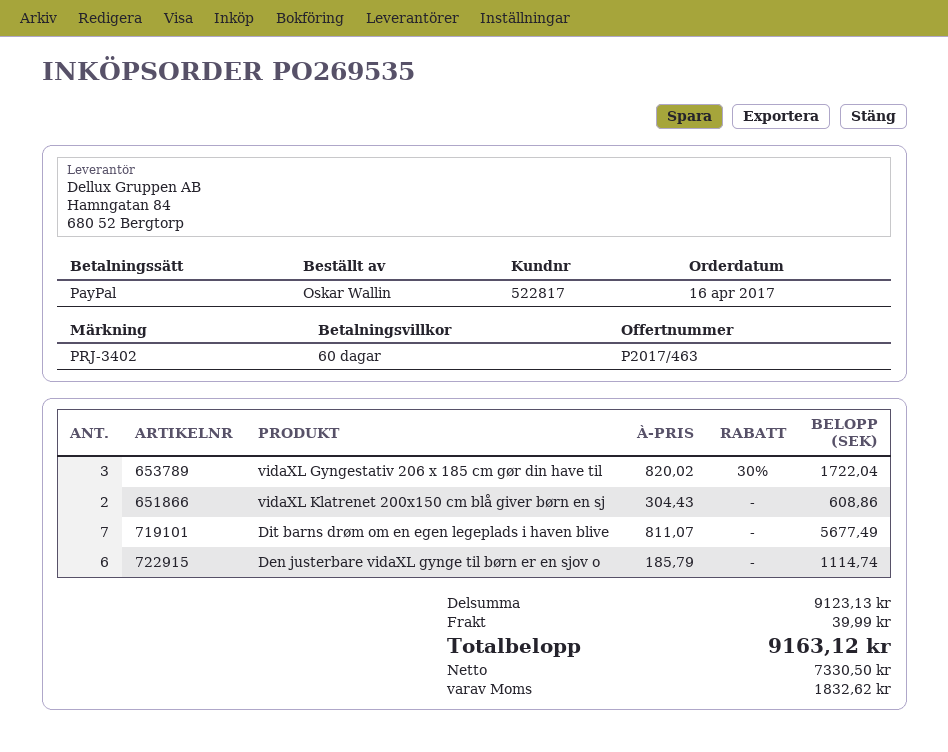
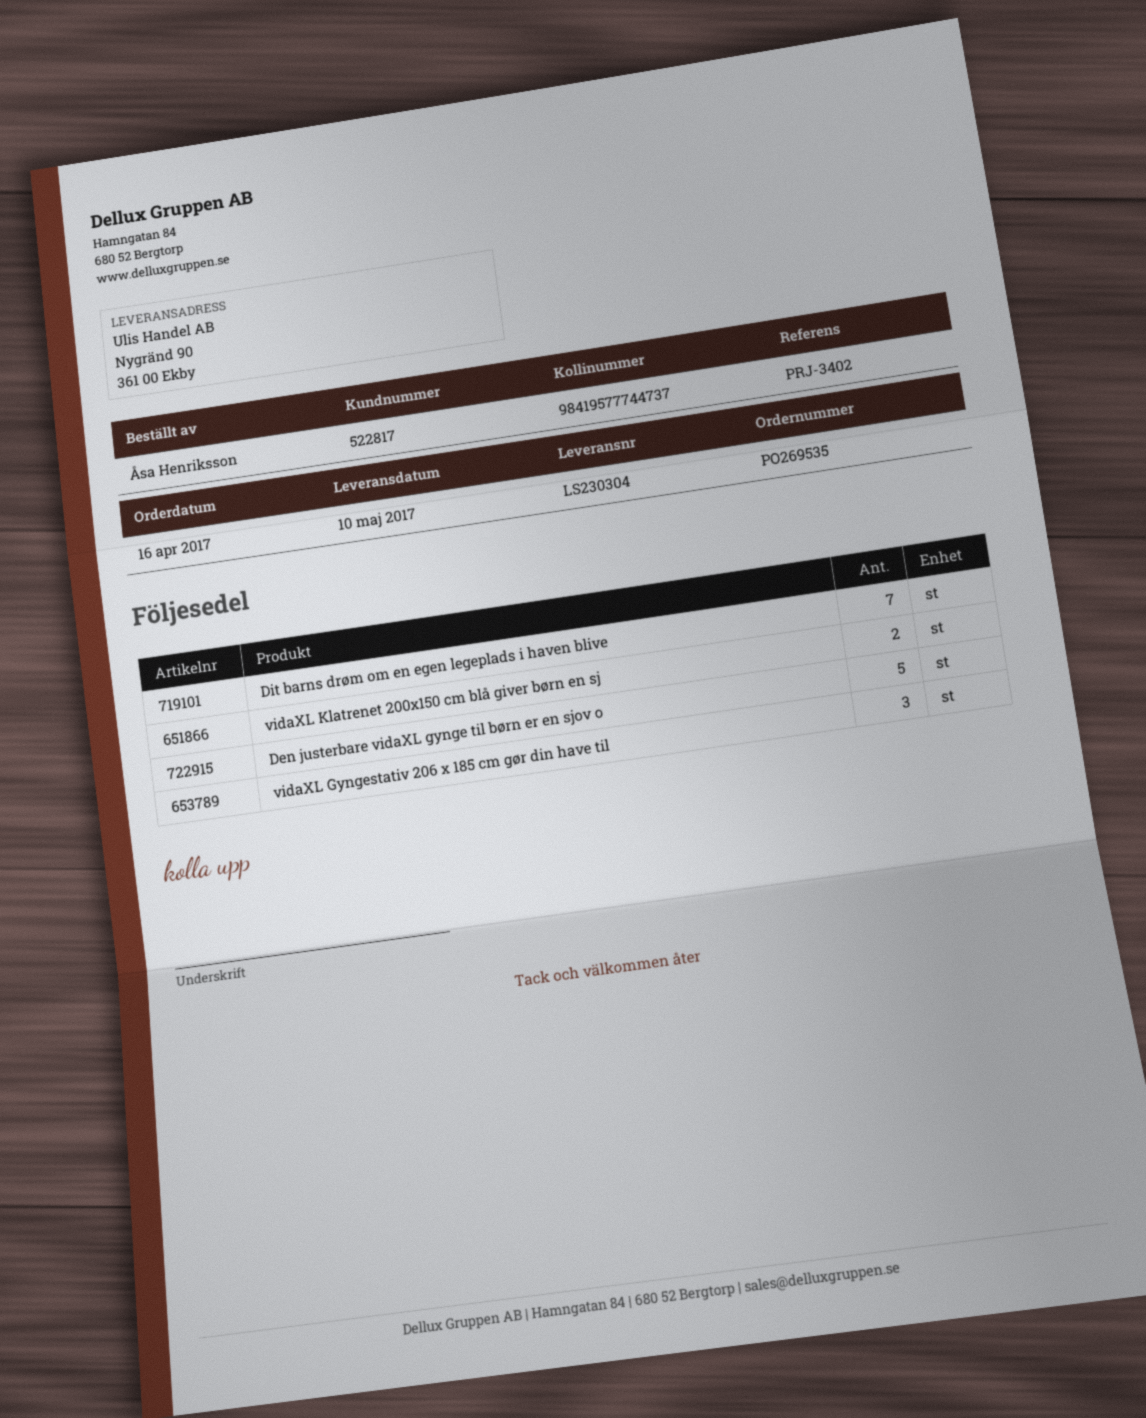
ordered by: Oskar Wallin -> Åsa Henriksson
Den justerbare vidaXL gynge til børn er en sjov o: 6 -> 5

